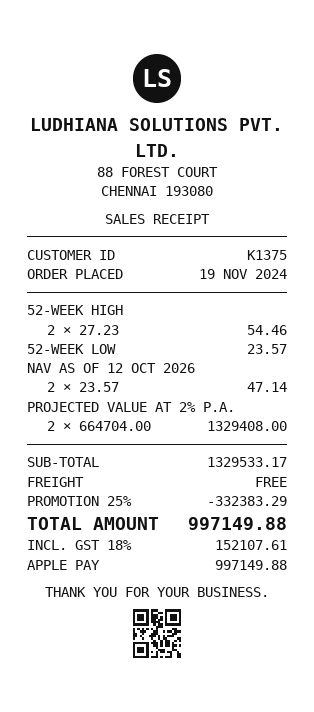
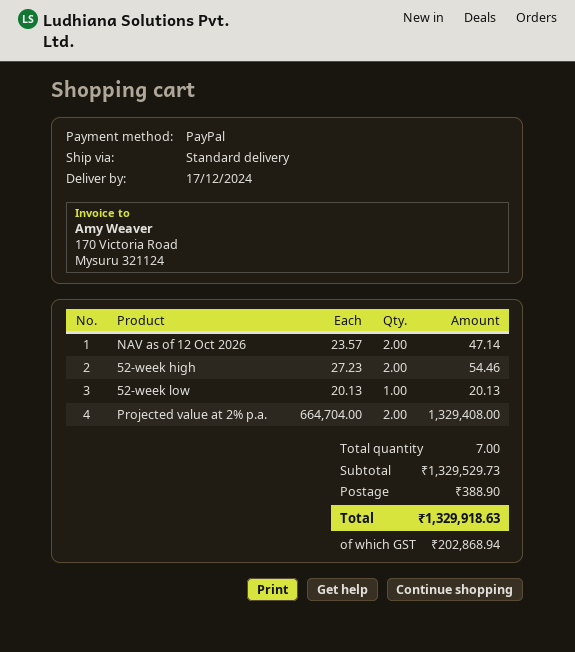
payment method: Apple Pay -> PayPal
52-WEEK LOW: 1 x 23.57 = 23.57 -> 1 x 20.13 = 20.13
subtotal: 1329533.17 -> 1329529.73
discount: 25% = 332383.29 -> none
shipping: 0.00 -> 388.90
tax: 152107.61 -> 202868.94
total: 997149.88 -> 1329918.63

